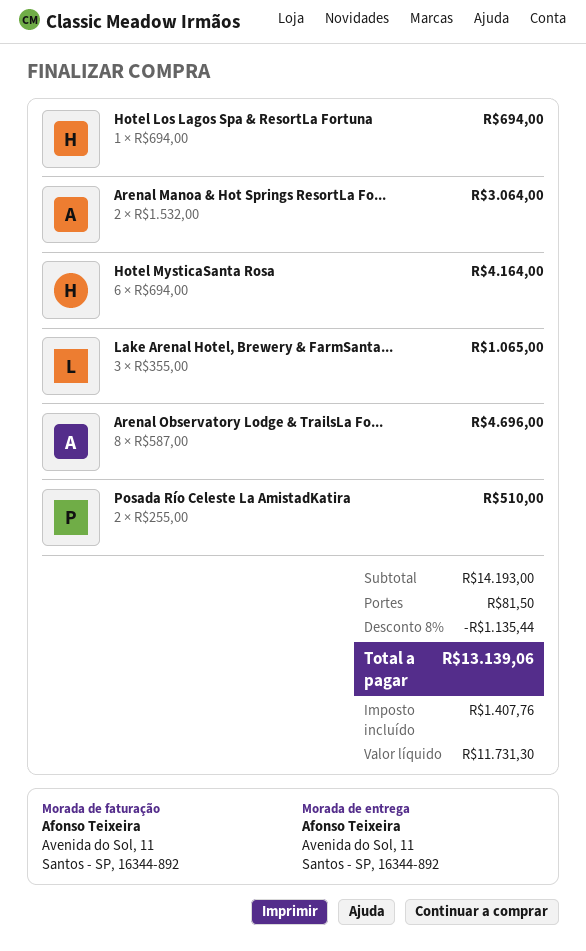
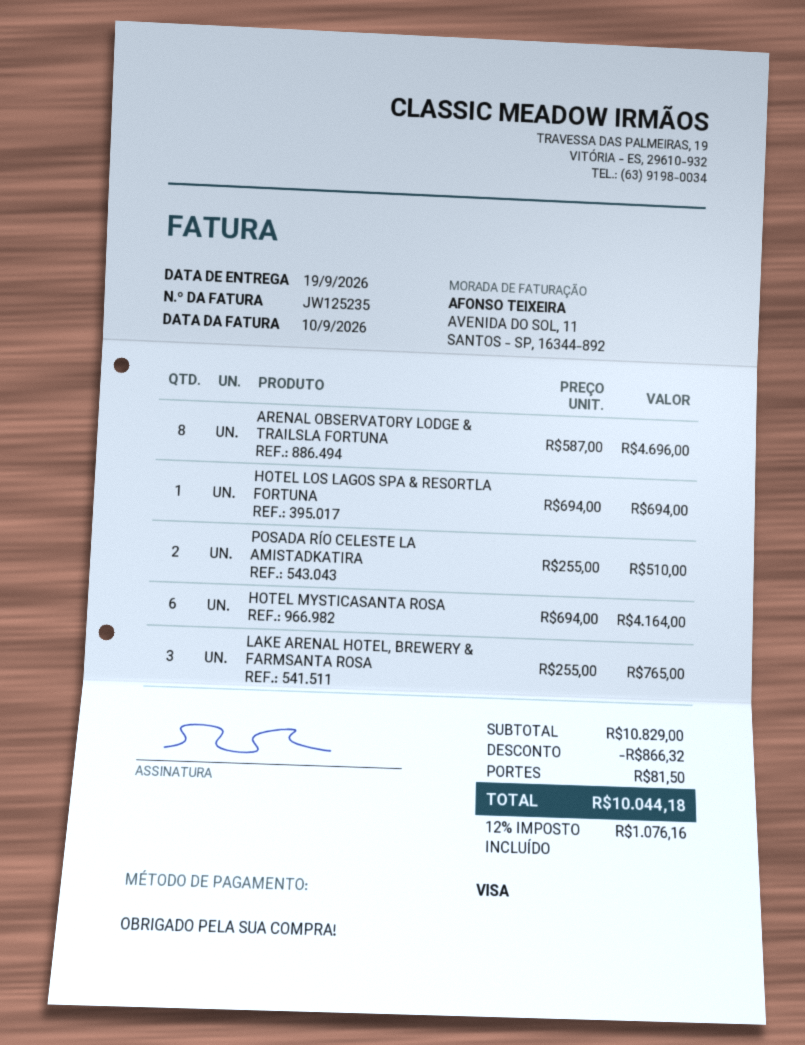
Arenal Manoa & Hot Springs ResortLa Fo...: 2 x 1532.00 = 3064.00 -> none
Lake Arenal Hotel, Brewery & FarmSanta...: 3 x 355.00 = 1065.00 -> 3 x 255.00 = 765.00
subtotal: 14193.00 -> 10829.00
discount: 1135.44 -> 866.32
tax: 1407.76 -> 1076.16
total: 13139.06 -> 10044.18

